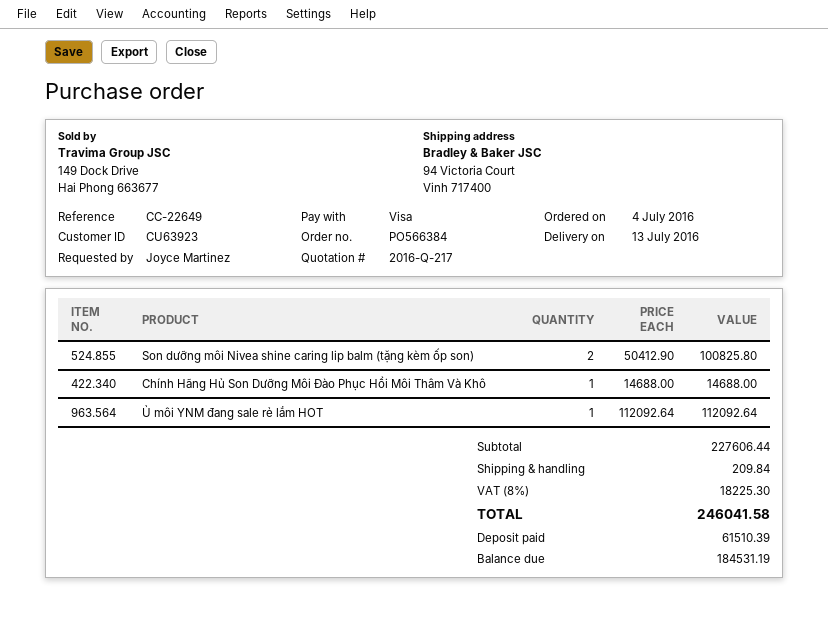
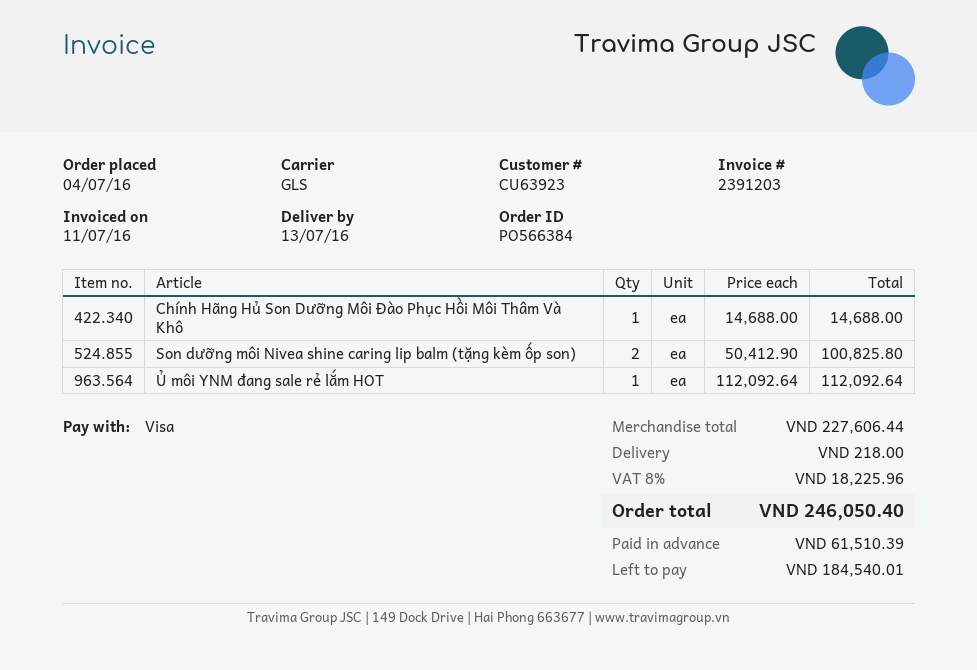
shipping: 209.84 -> 218.00
tax: 8% = 18225.30 -> 8% = 18225.96
total: 246041.58 -> 246050.40
balance: 184531.19 -> 184540.01

